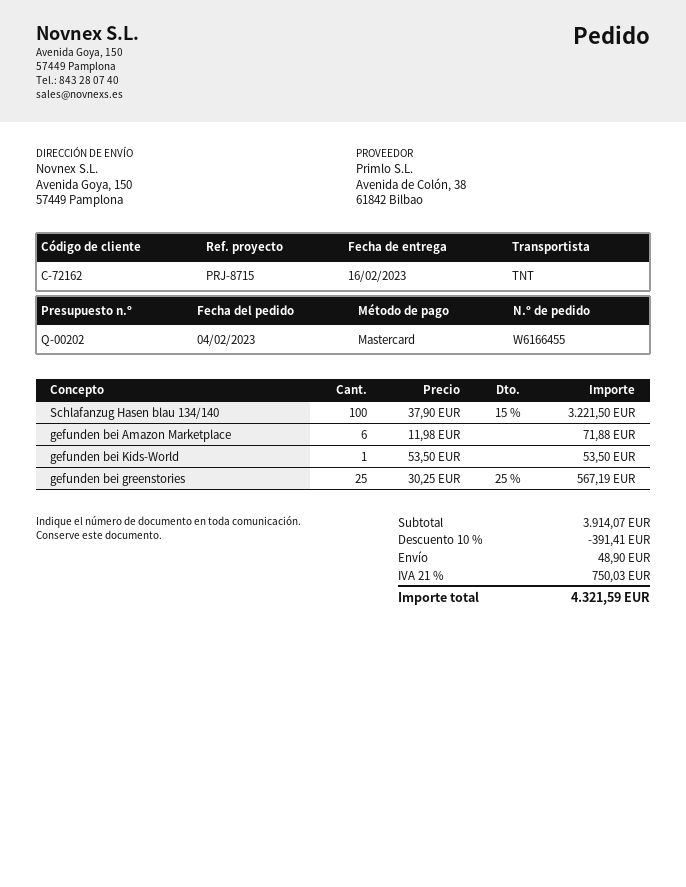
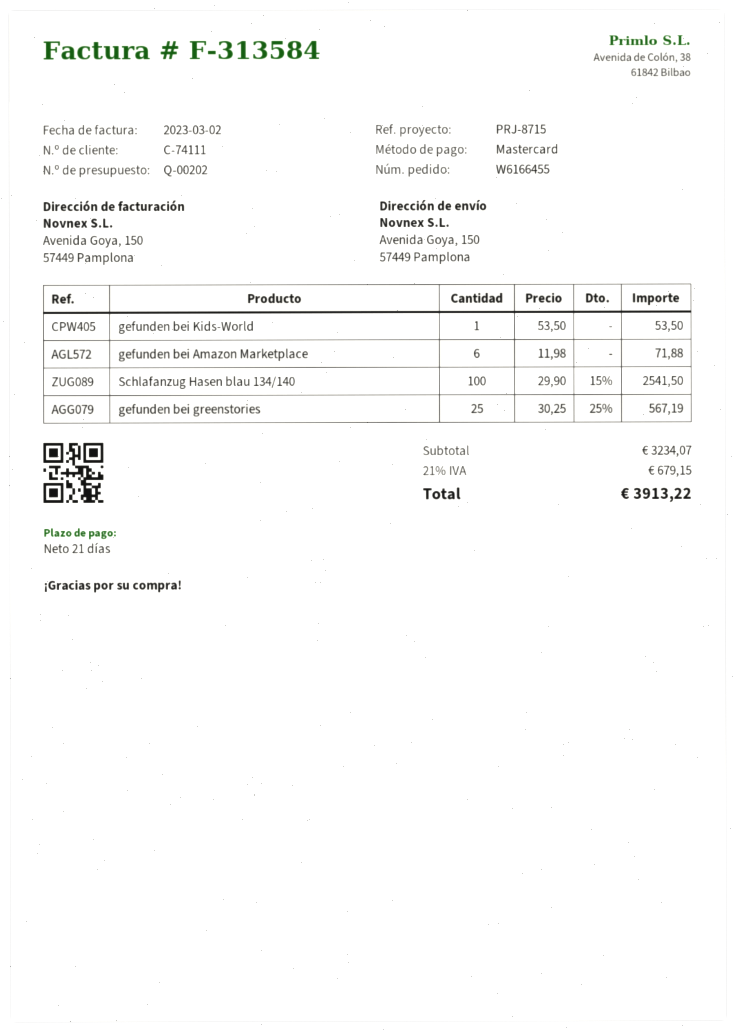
customer number: C-72162 -> C-74111
Schlafanzug Hasen blau 134/140: 100 x 37.90 - 15% = 3221.50 -> 100 x 29.90 - 15% = 2541.50
subtotal: 3914.07 -> 3234.07
discount: 10% = 391.41 -> none
shipping: 48.90 -> none
tax: 21% = 750.03 -> 21% = 679.15
total: 4321.59 -> 3913.22

